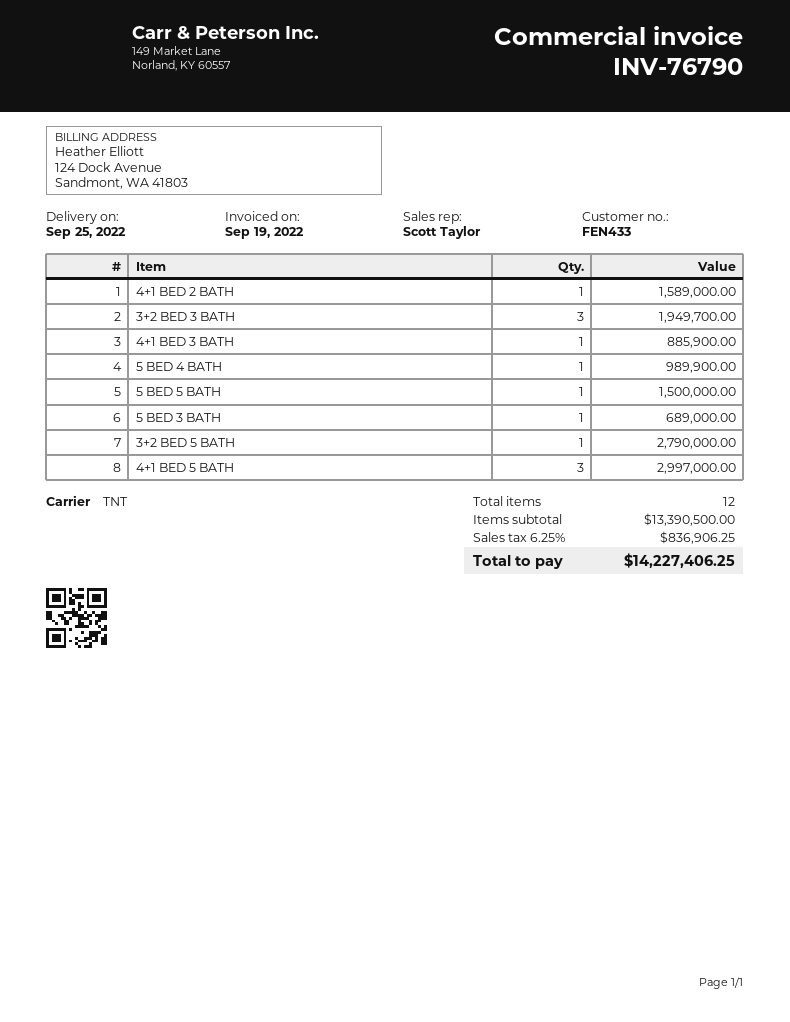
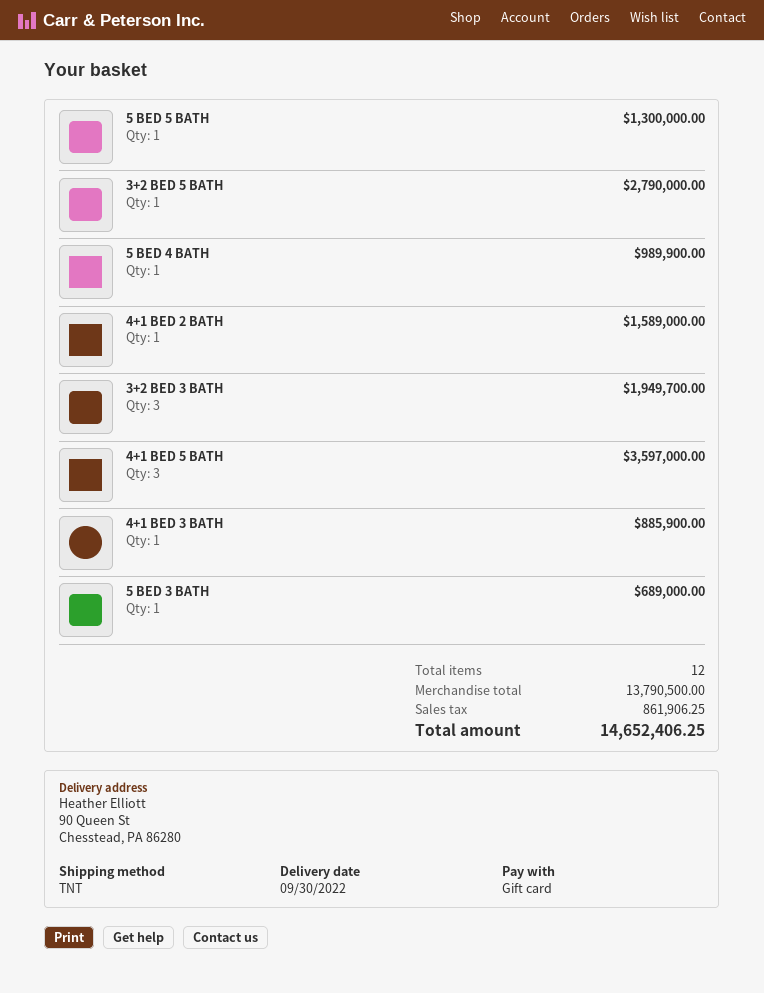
delivery date: 2022-09-25 -> 2022-09-30
5 BED 5 BATH: 1 for 1500000.00 -> 1 for 1300000.00
4+1 BED 5 BATH: 3 for 2997000.00 -> 3 for 3597000.00
subtotal: 13390500.00 -> 13790500.00
tax: 836906.25 -> 861906.25
total: 14227406.25 -> 14652406.25

